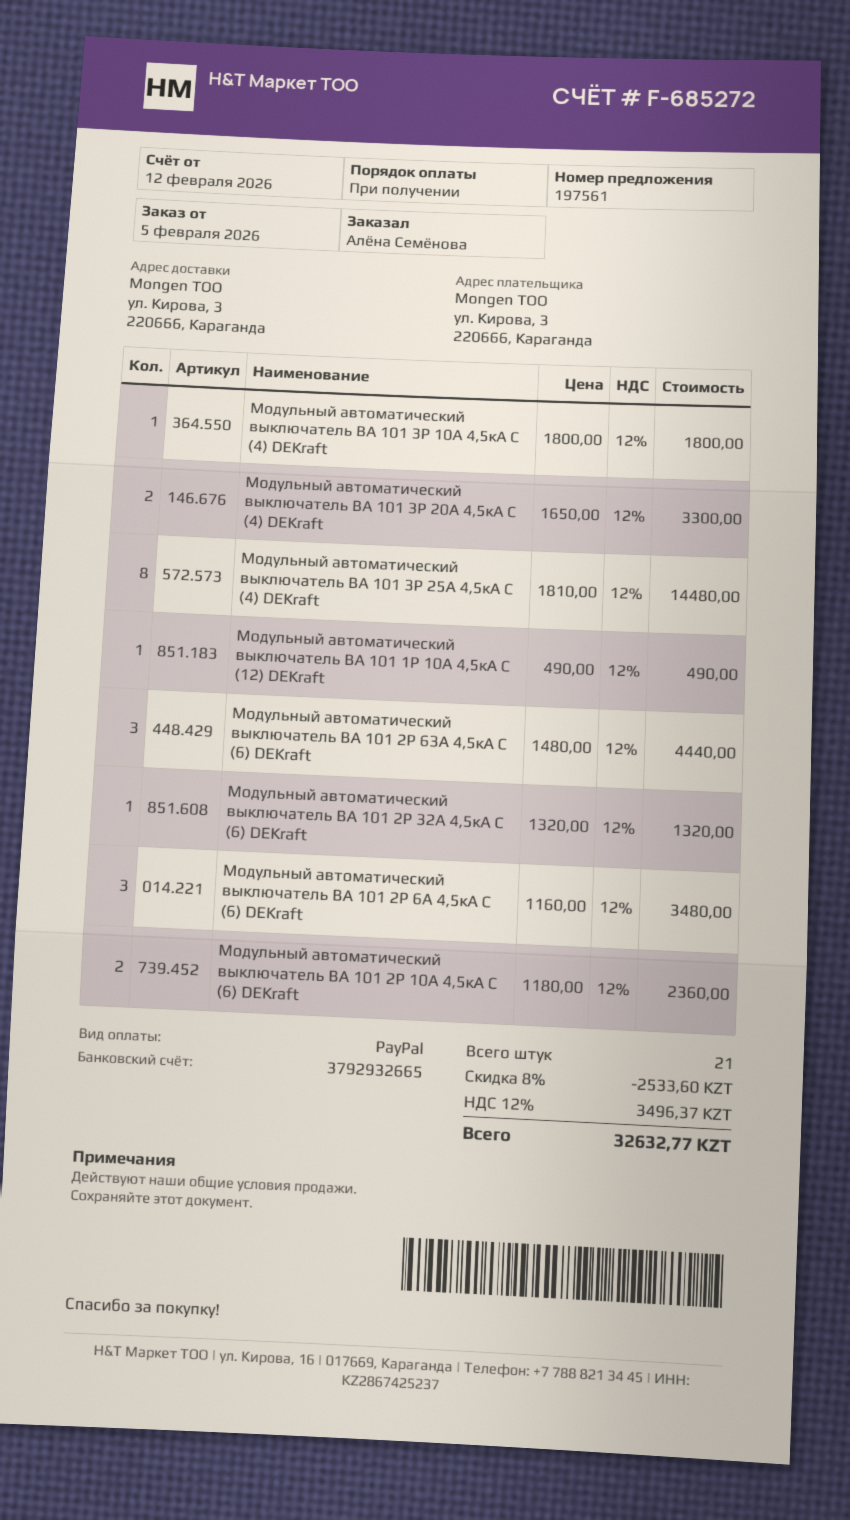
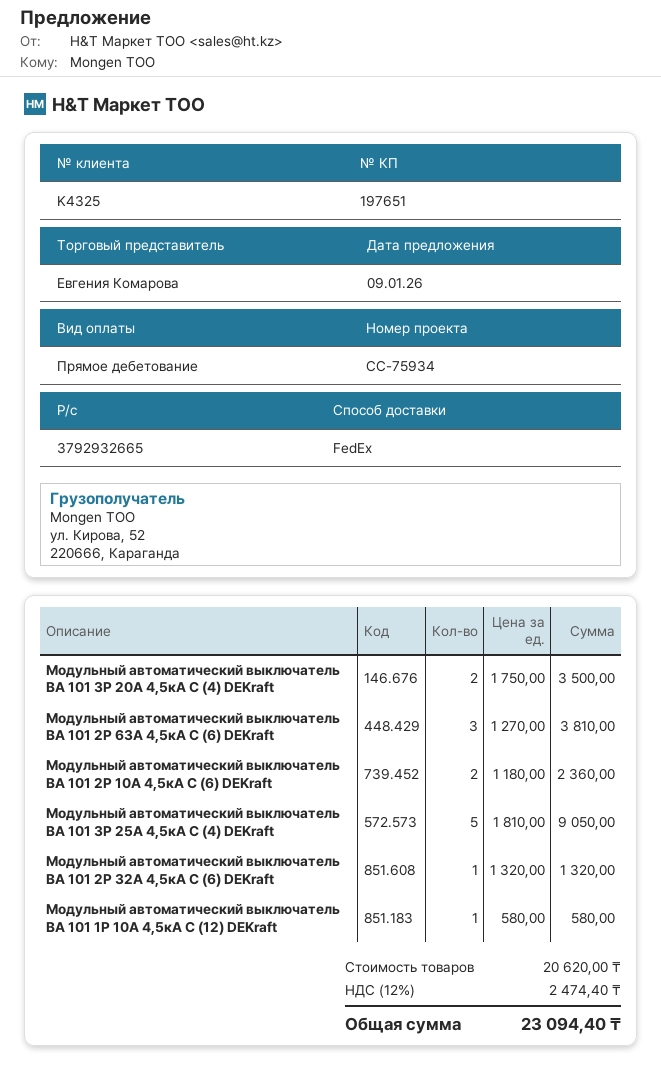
quote number: 197561 -> 197651
payment method: PayPal -> direct debit
ship to: ул. Кирова, 3, 220666, Караганда -> ул. Кирова, 52, 220666, Караганда
Модульный автоматический выключатель ВА 101 3P 10А 4,5кА С (4) DEKraft: 1 x 1800.00 = 1800.00 -> none
Модульный автоматический выключатель ВА 101 3P 20А 4,5кА С (4) DEKraft: 2 x 1650.00 = 3300.00 -> 2 x 1750.00 = 3500.00
Модульный автоматический выключатель ВА 101 3P 25А 4,5кА С (4) DEKraft: 8 x 1810.00 = 14480.00 -> 5 x 1810.00 = 9050.00
Модульный автоматический выключатель ВА 101 1P 10А 4,5кА С (12) DEKraft: 1 x 490.00 = 490.00 -> 1 x 580.00 = 580.00
Модульный автоматический выключатель ВА 101 2P 63А 4,5кА С (6) DEKraft: 3 x 1480.00 = 4440.00 -> 3 x 1270.00 = 3810.00
Модульный автоматический выключатель ВА 101 2P 6А 4,5кА С (6) DEKraft: 3 x 1160.00 = 3480.00 -> none
discount: 8% = 2533.60 -> none
tax: 12% = 3496.37 -> 12% = 2474.40
total: 32632.77 -> 23094.40

